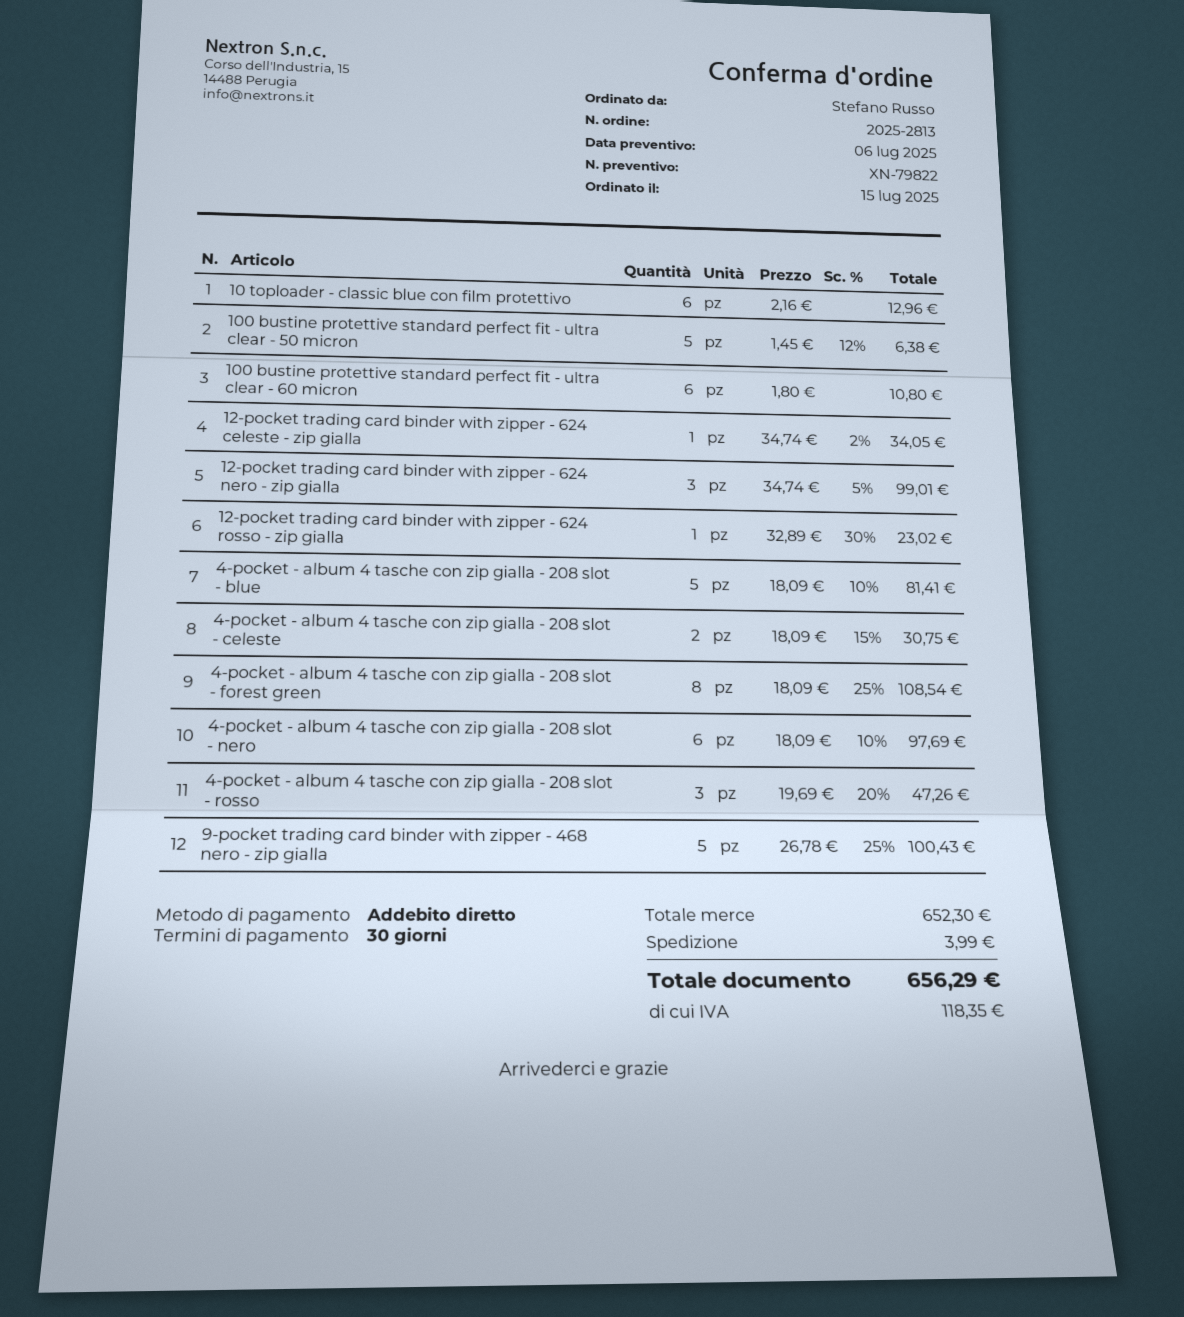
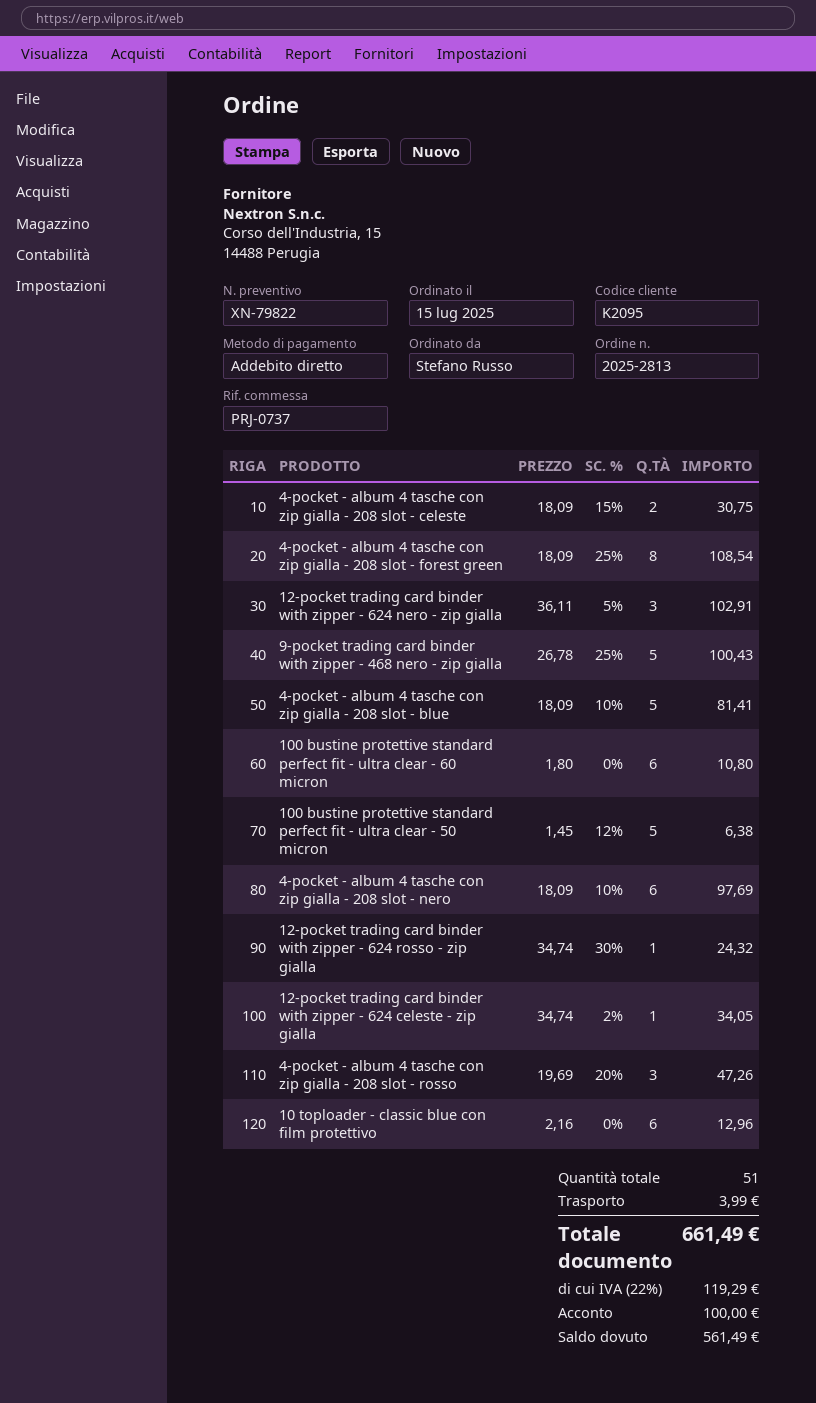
12-pocket trading card binder with zipper - 624 nero - zip gialla: 3 x 34.74 - 5% = 99.01 -> 3 x 36.11 - 5% = 102.91
12-pocket trading card binder with zipper - 624 rosso - zip gialla: 1 x 32.89 - 30% = 23.02 -> 1 x 34.74 - 30% = 24.32
tax: 118.35 -> 119.29
total: 656.29 -> 661.49

